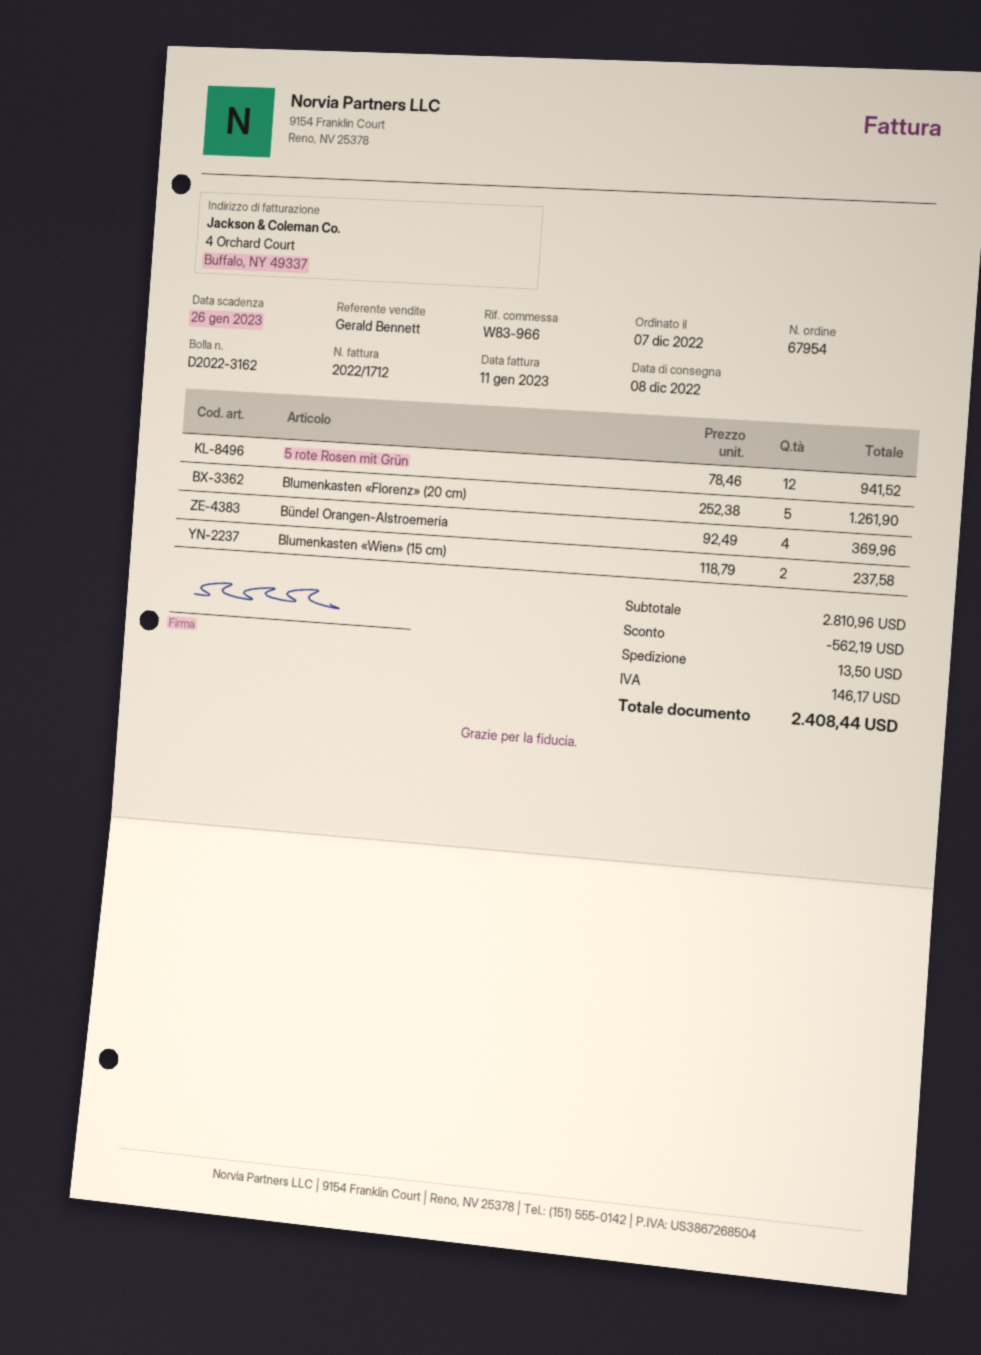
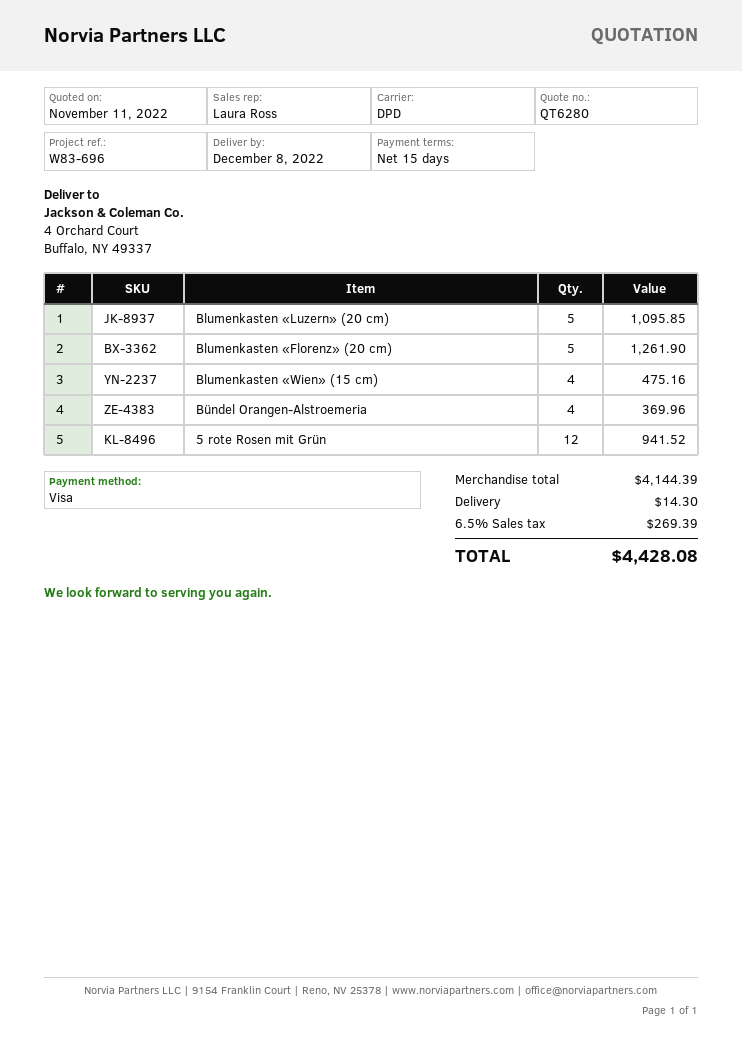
reference: W83-966 -> W83-696
sales rep: Gerald Bennett -> Laura Ross
Blumenkasten «Wien» (15 cm): 2 for 237.58 -> 4 for 475.16
Blumenkasten «Luzern» (20 cm): none -> 5 for 1095.85
subtotal: 2810.96 -> 4144.39
discount: 562.19 -> none
shipping: 13.50 -> 14.30
tax: 146.17 -> 269.39
total: 2408.44 -> 4428.08

